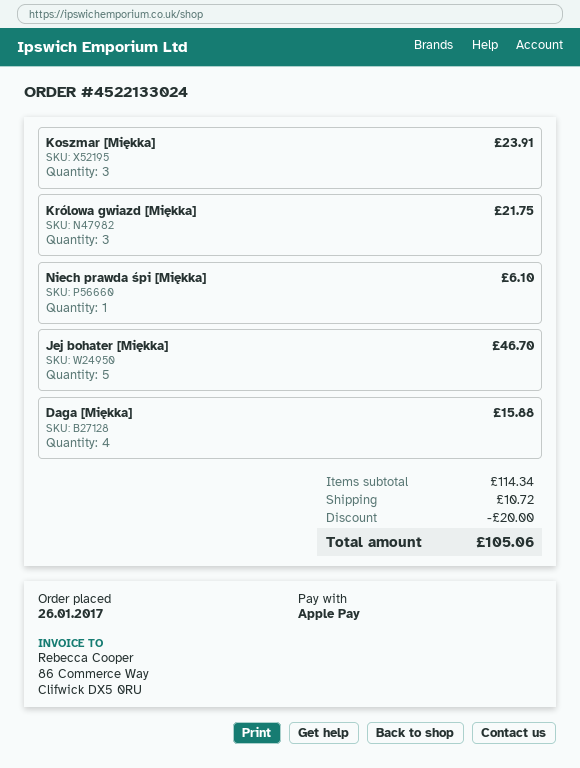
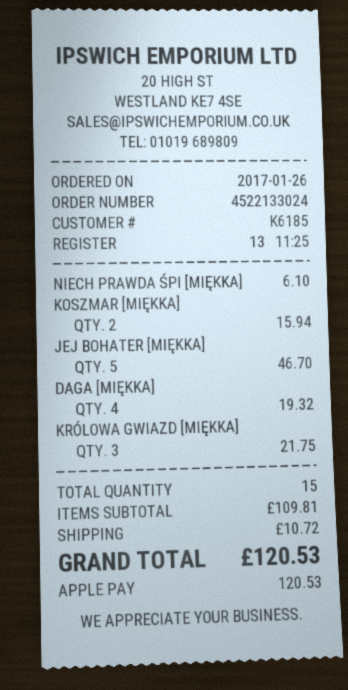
Koszmar [Miękka]: 3 for 23.91 -> 2 for 15.94
Daga [Miękka]: 4 for 15.88 -> 4 for 19.32
subtotal: 114.34 -> 109.81
discount: 20.00 -> none
total: 105.06 -> 120.53

